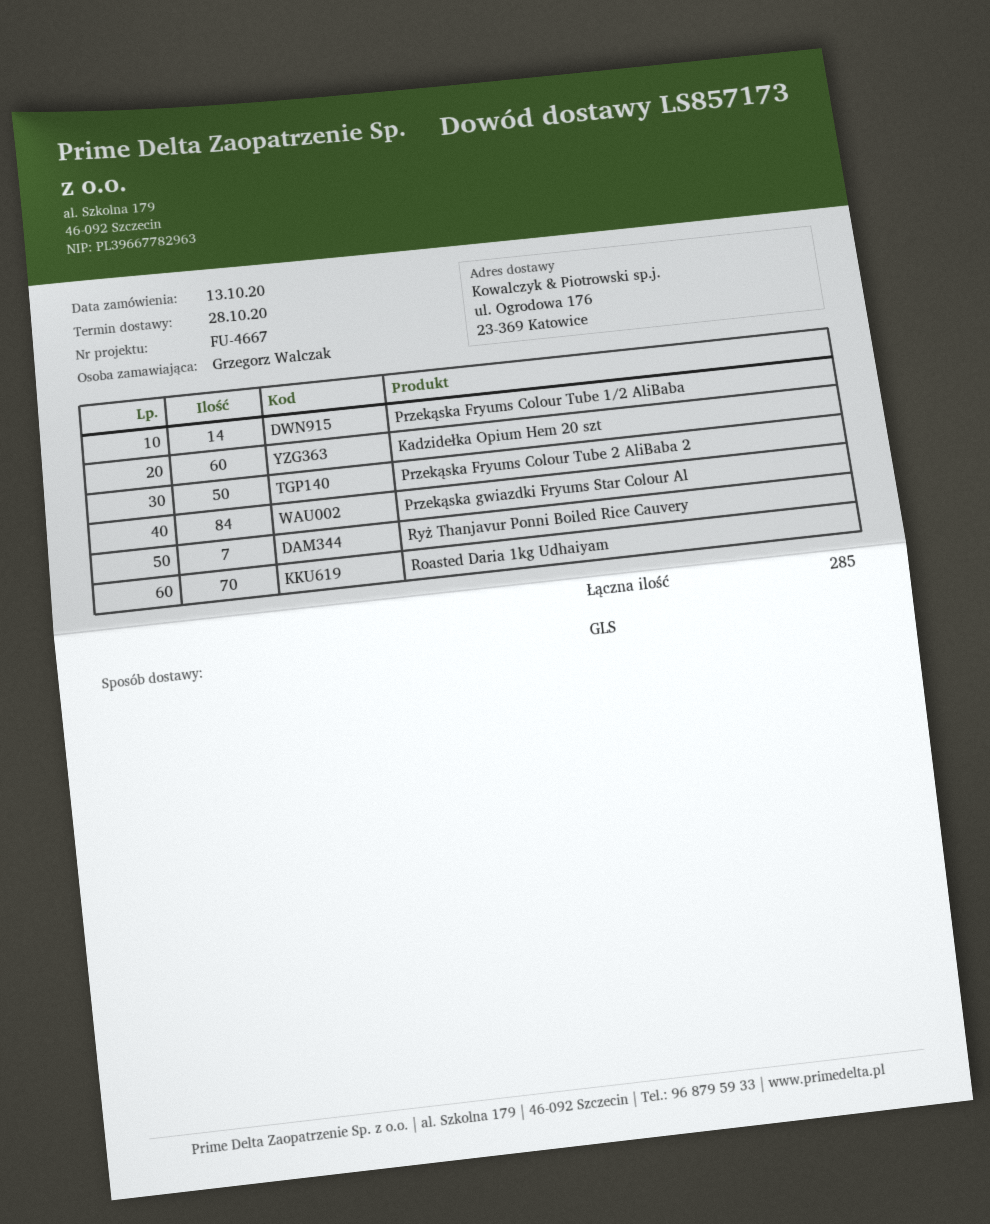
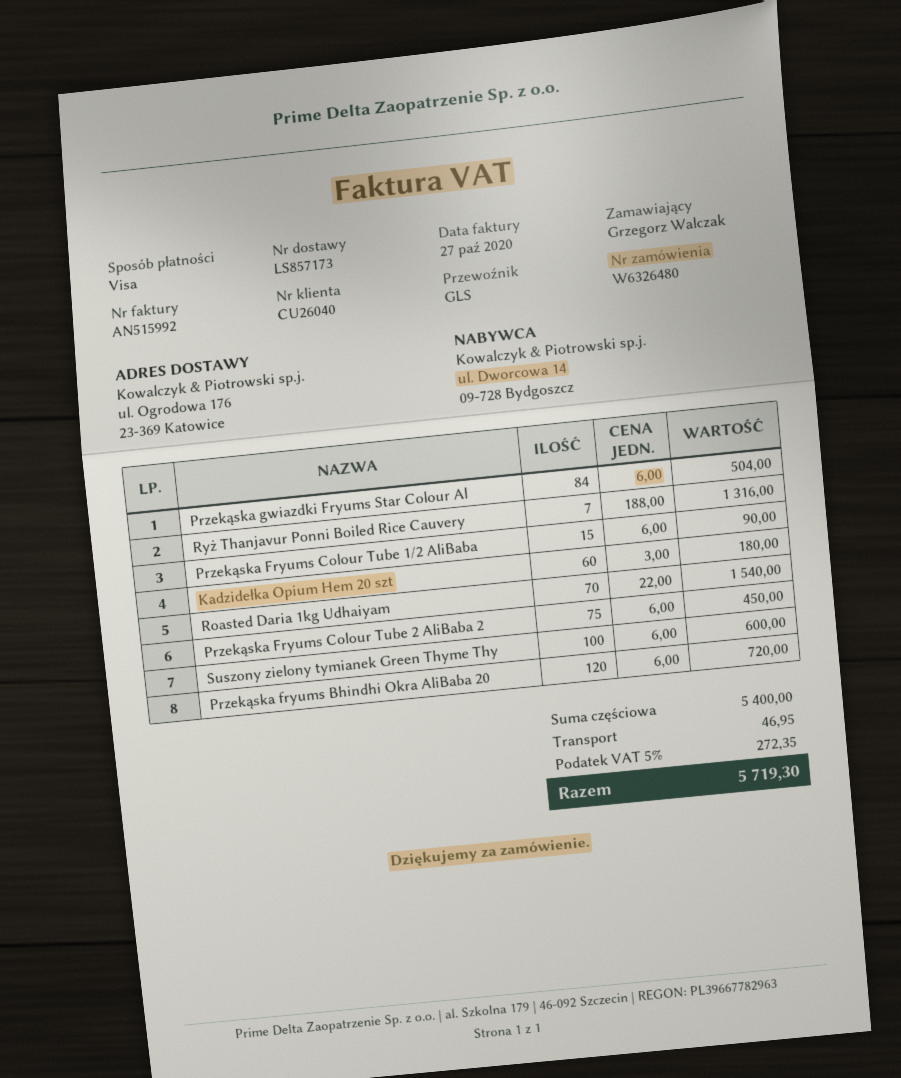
Przekąska Fryums Colour Tube 1/2 AliBaba: 14 -> 15
Przekąska Fryums Colour Tube 2 AliBaba 2: 50 -> 75
Suszony zielony tymianek Green Thyme Thy: none -> 100
Przekąska fryums Bhindhi Okra AliBaba 20: none -> 120

